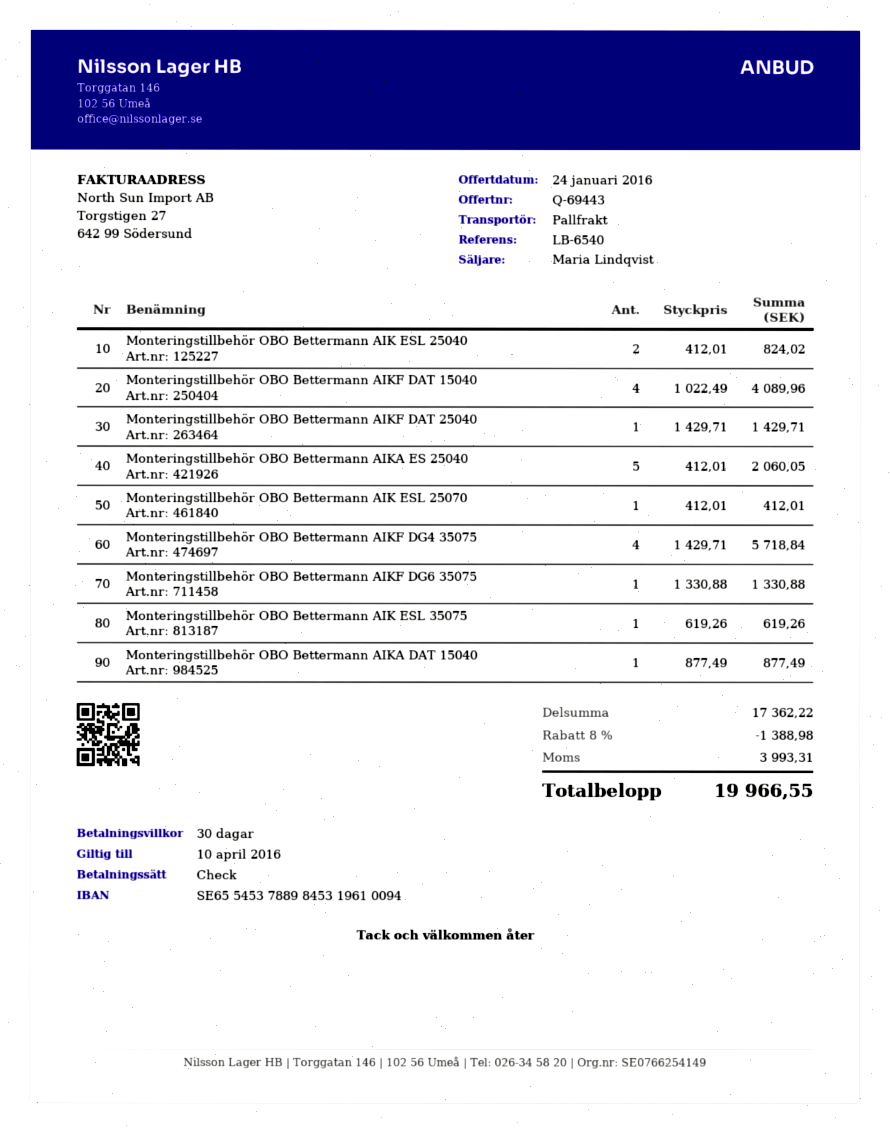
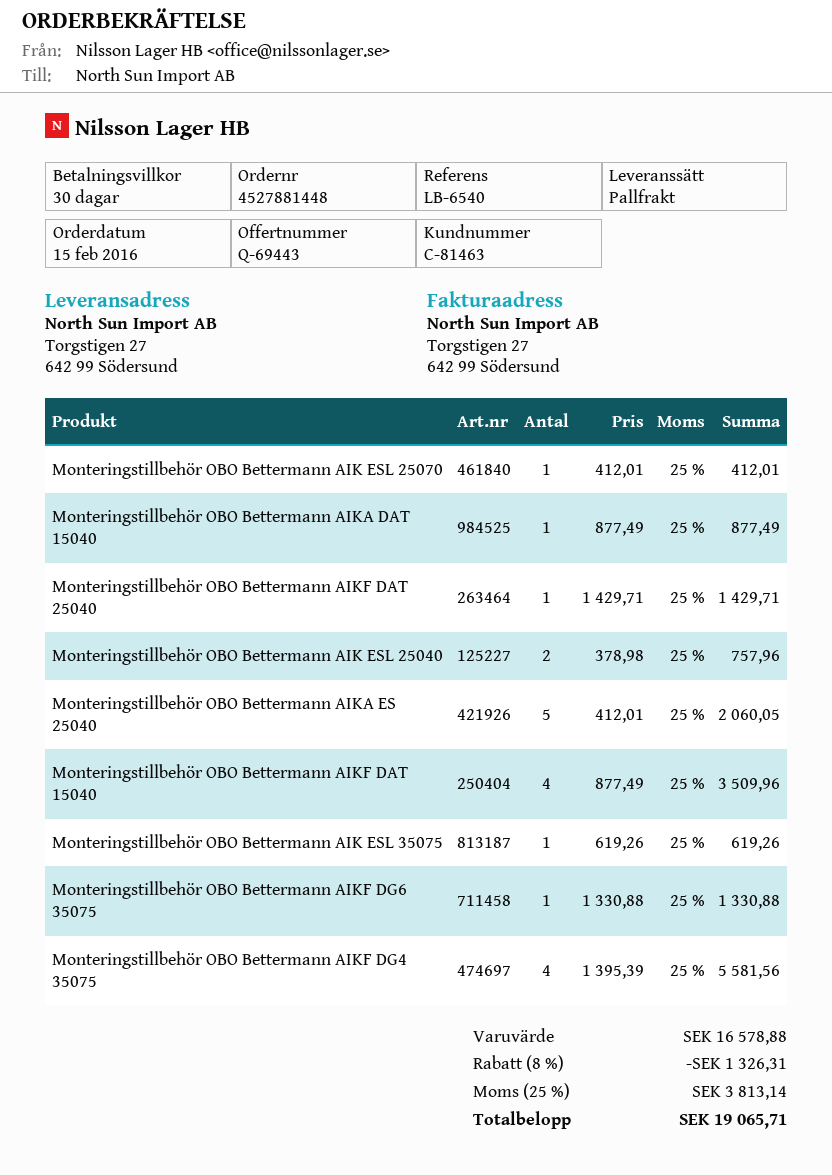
Monteringstillbehör OBO Bettermann AIK ESL 25040: 2 x 412.01 = 824.02 -> 2 x 378.98 = 757.96
Monteringstillbehör OBO Bettermann AIKF DAT 15040: 4 x 1022.49 = 4089.96 -> 4 x 877.49 = 3509.96
Monteringstillbehör OBO Bettermann AIKF DG4 35075: 4 x 1429.71 = 5718.84 -> 4 x 1395.39 = 5581.56
subtotal: 17362.22 -> 16578.88
discount: 8% = 1388.98 -> 8% = 1326.31
tax: 3993.31 -> 3813.14
total: 19966.55 -> 19065.71

